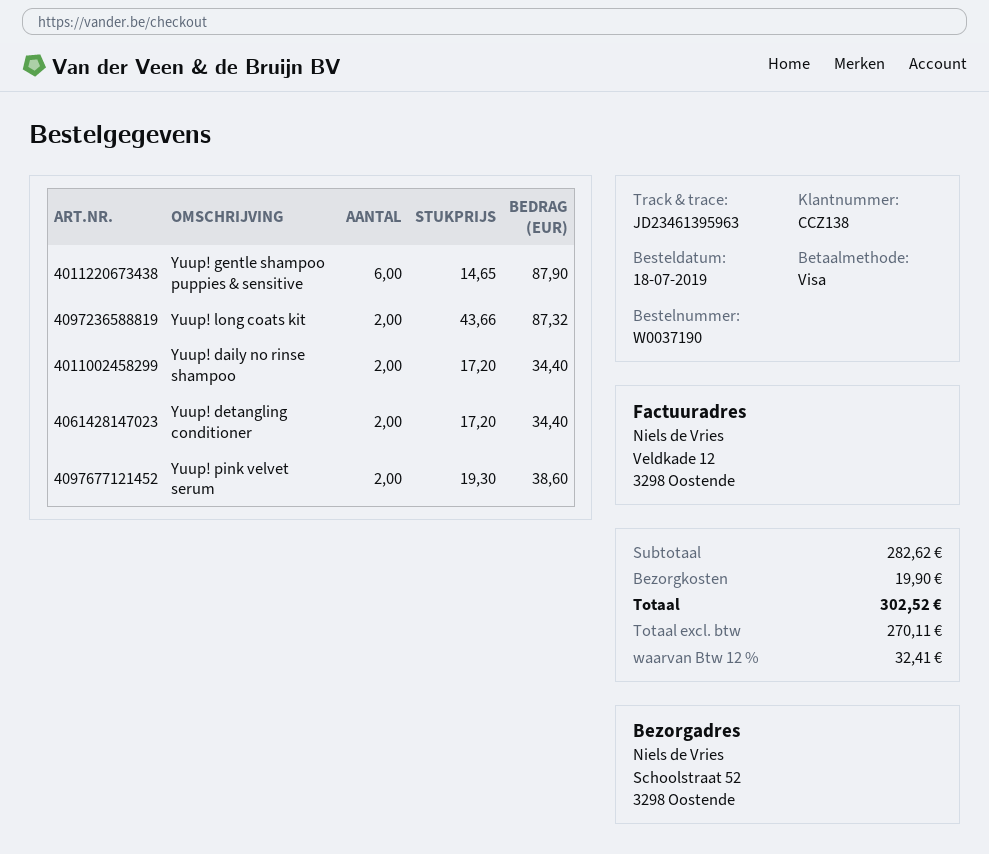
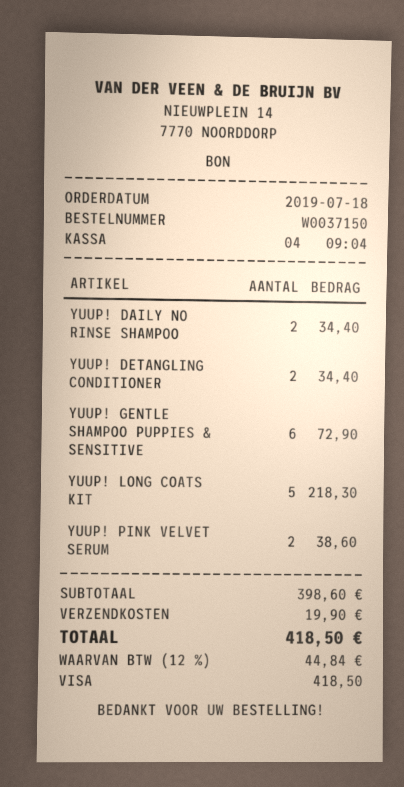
order number: W0037190 -> W0037150
Yuup! gentle shampoo puppies & sensitive: 6 for 87.90 -> 6 for 72.90
Yuup! long coats kit: 2 for 87.32 -> 5 for 218.30
subtotal: 282.62 -> 398.60
tax: 12% = 32.41 -> 12% = 44.84
total: 302.52 -> 418.50

